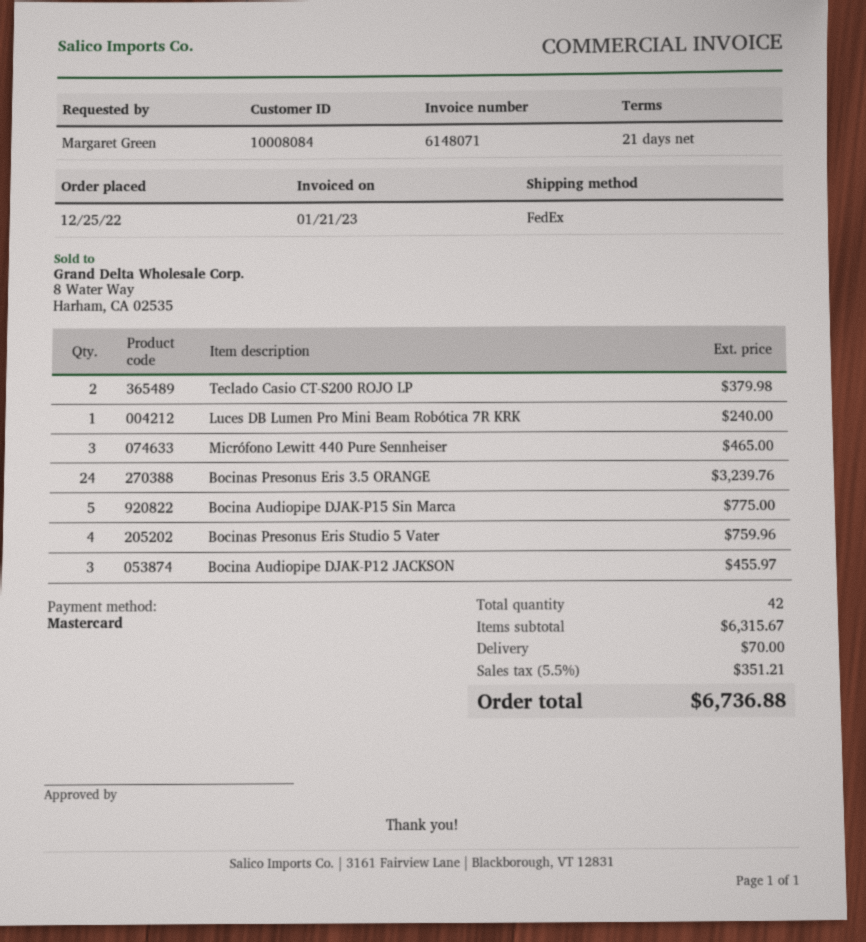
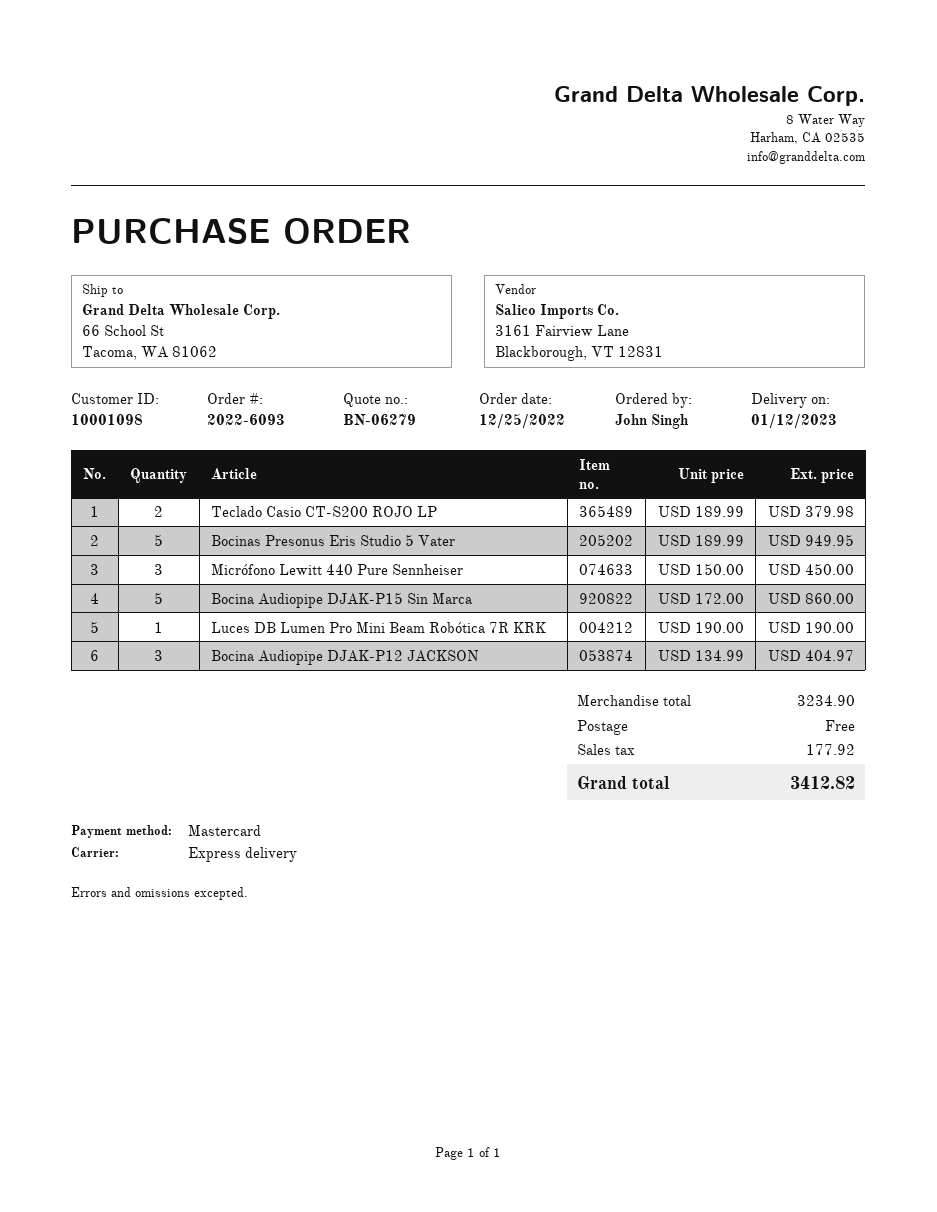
customer number: 10008084 -> 10001098
ordered by: Margaret Green -> John Singh
shipping method: FedEx -> express
Luces DB Lumen Pro Mini Beam Robótica 7R KRK: 1 for 240.00 -> 1 for 190.00
Micrófono Lewitt 440 Pure Sennheiser: 3 for 465.00 -> 3 for 450.00
Bocinas Presonus Eris 3.5 ORANGE: 24 for 3239.76 -> none
Bocina Audiopipe DJAK-P15 Sin Marca: 5 for 775.00 -> 5 for 860.00
Bocinas Presonus Eris Studio 5 Vater: 4 for 759.96 -> 5 for 949.95
Bocina Audiopipe DJAK-P12 JACKSON: 3 for 455.97 -> 3 for 404.97
subtotal: 6315.67 -> 3234.90
shipping: 70.00 -> 0.00
tax: 351.21 -> 177.92
total: 6736.88 -> 3412.82

